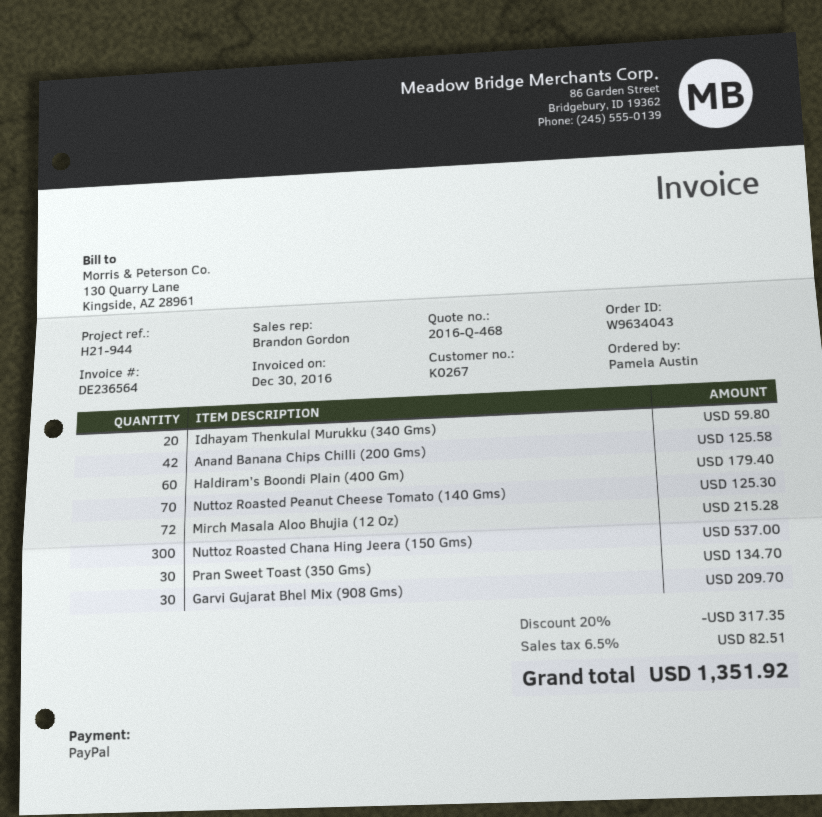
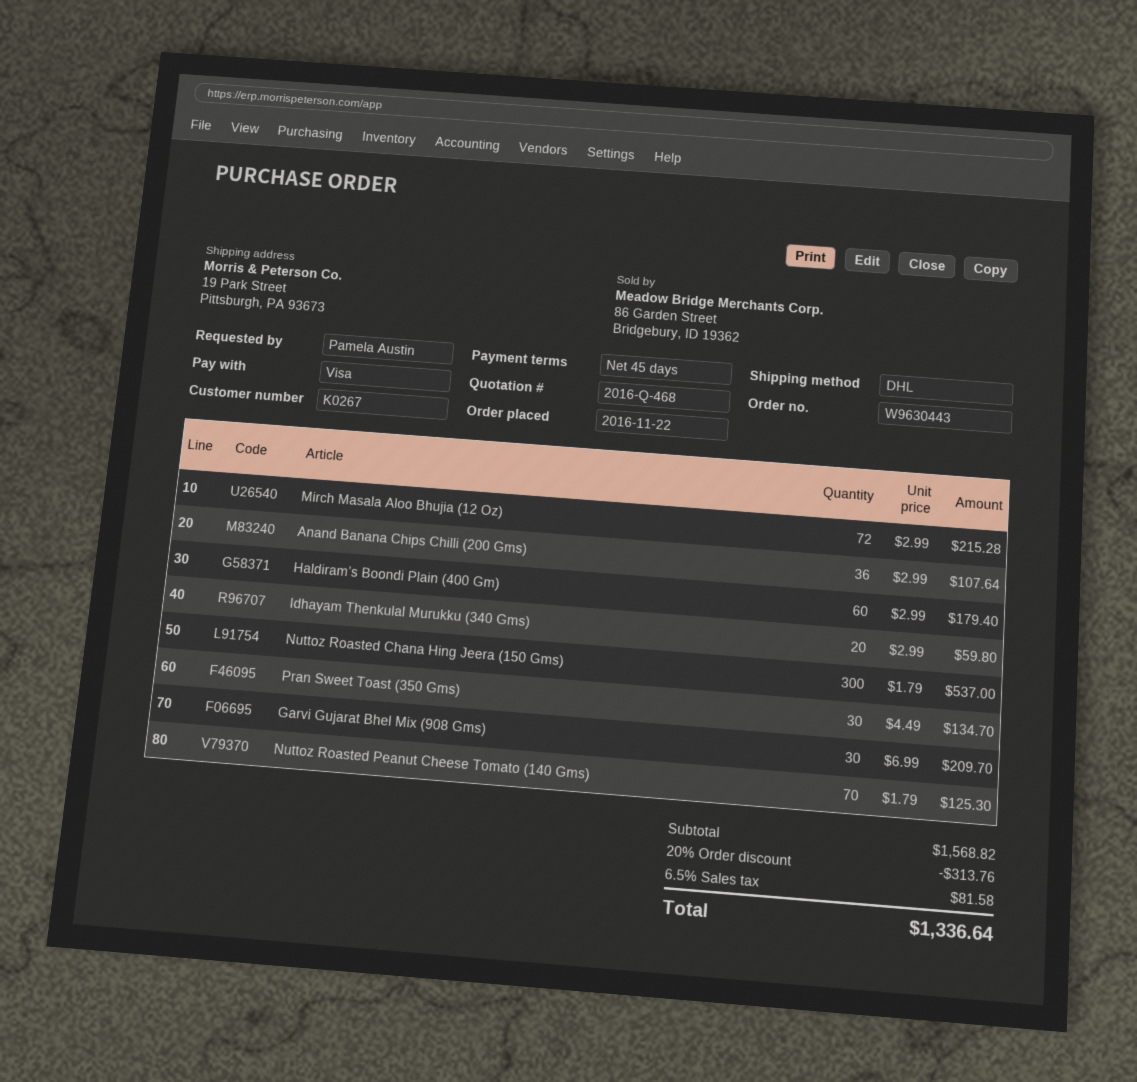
order number: W9634043 -> W9630443
payment method: PayPal -> Visa
Anand Banana Chips Chilli (200 Gms): 42 for 125.58 -> 36 for 107.64
discount: 20% = 317.35 -> 20% = 313.76
tax: 6.5% = 82.51 -> 6.5% = 81.58
total: 1351.92 -> 1336.64

